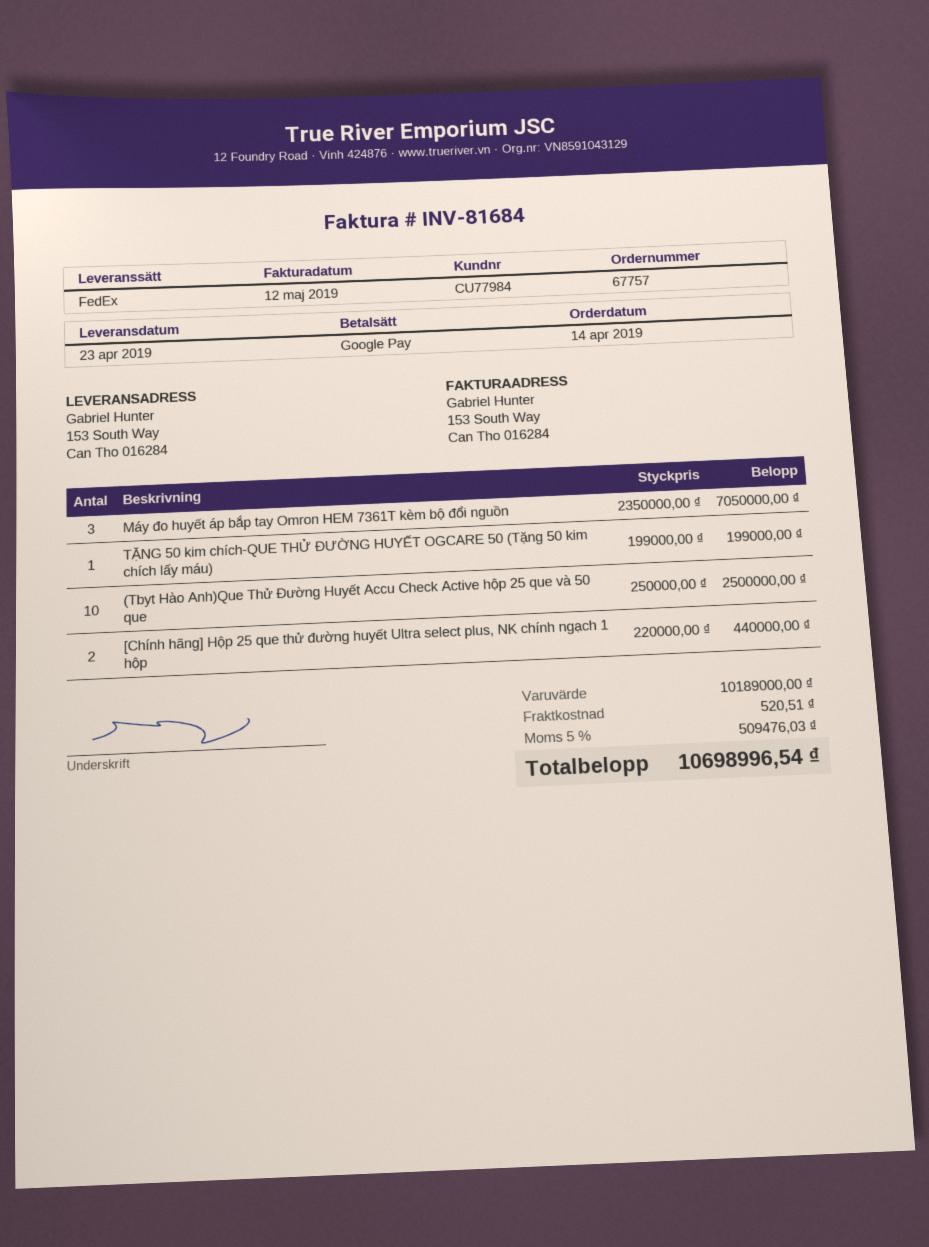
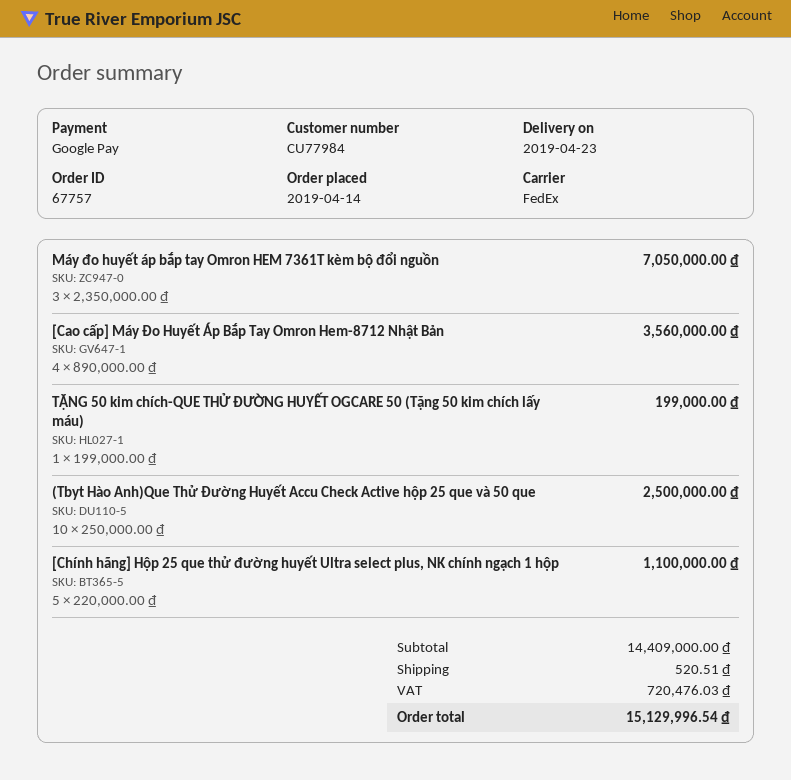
[Chính hãng] Hộp 25 que thử đường huyết Ultra select plus, NK chính ngạch 1 hộp: 2 x 220000.00 = 440000.00 -> 5 x 220000.00 = 1100000.00
[Cao cấp] Máy Đo Huyết Áp Bắp Tay Omron Hem-8712 Nhật Bản: none -> 4 x 890000.00 = 3560000.00
subtotal: 10189000.00 -> 14409000.00
tax: 509476.03 -> 720476.03
total: 10698996.54 -> 15129996.54

